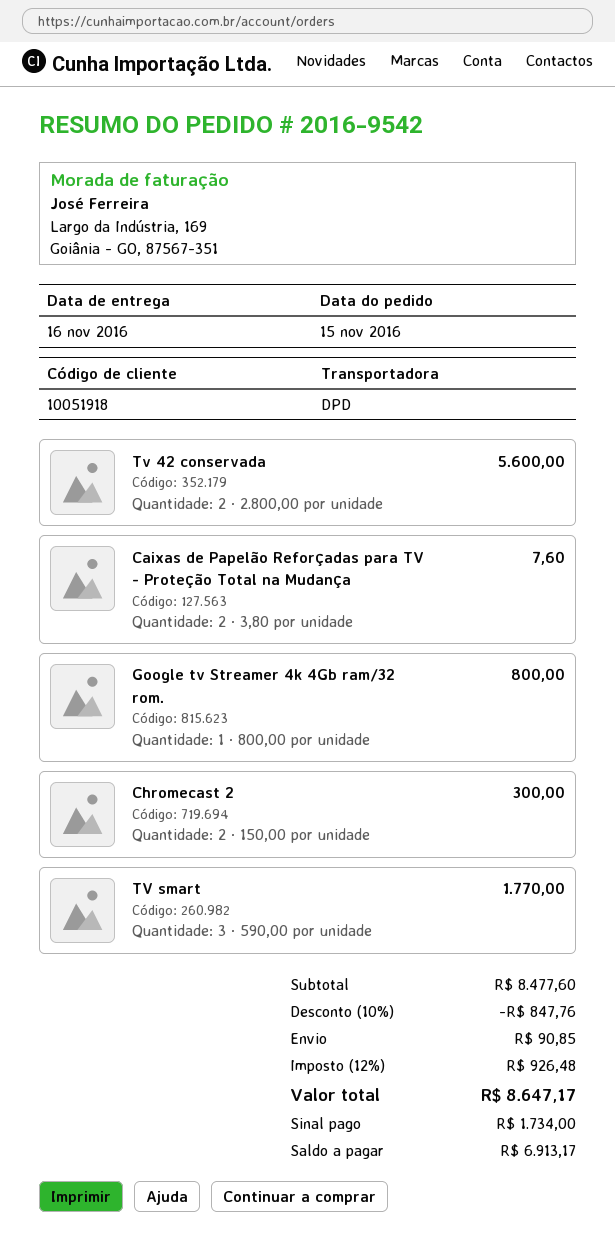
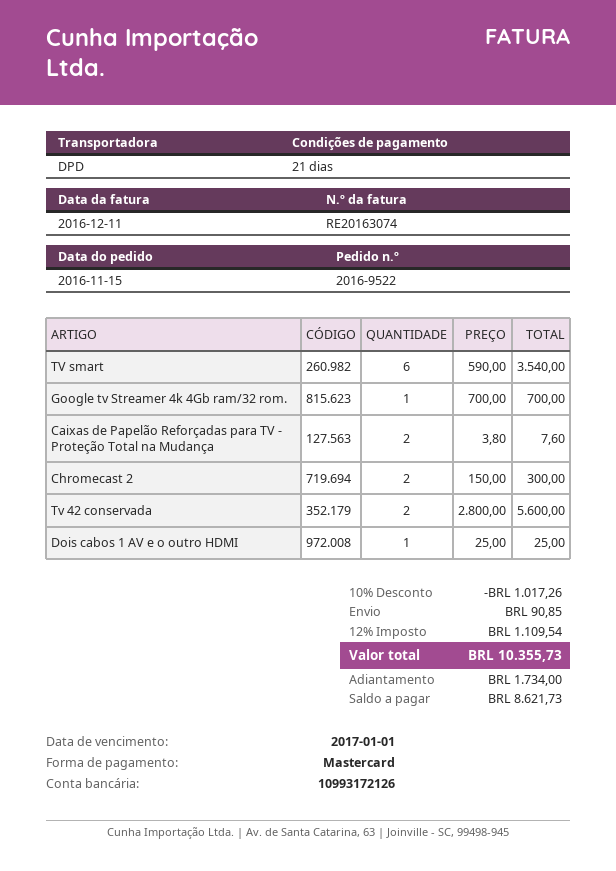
order number: 2016-9542 -> 2016-9522
Google tv Streamer 4k 4Gb ram/32 rom.: 1 x 800.00 = 800.00 -> 1 x 700.00 = 700.00
TV smart: 3 x 590.00 = 1770.00 -> 6 x 590.00 = 3540.00
Dois cabos 1 AV e o outro HDMI: none -> 1 x 25.00 = 25.00
discount: 10% = 847.76 -> 10% = 1017.26
tax: 12% = 926.48 -> 12% = 1109.54
total: 8647.17 -> 10355.73
balance: 6913.17 -> 8621.73

